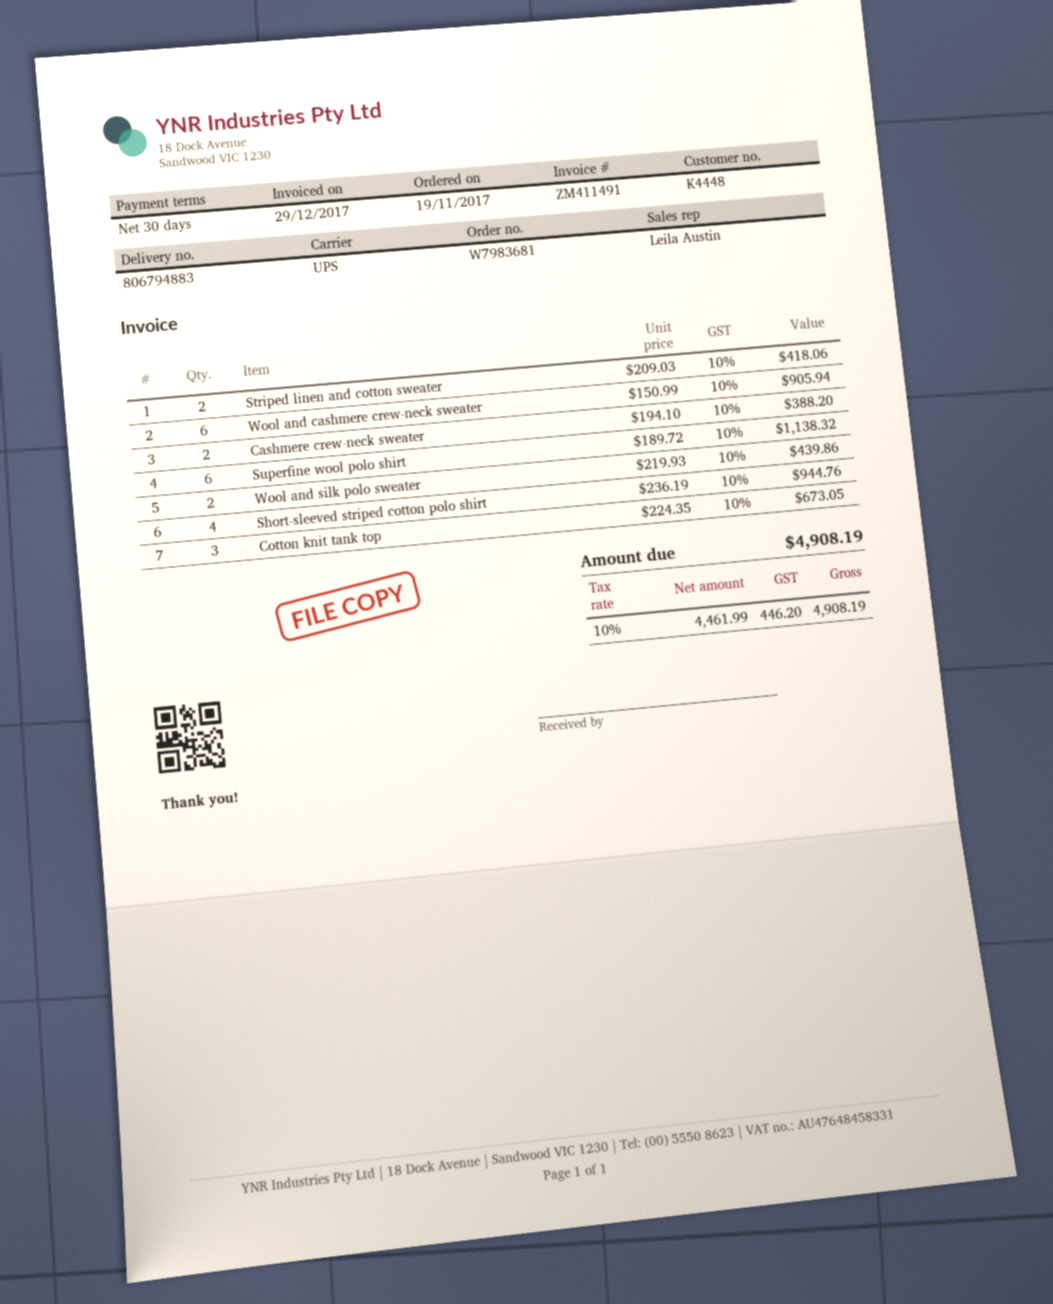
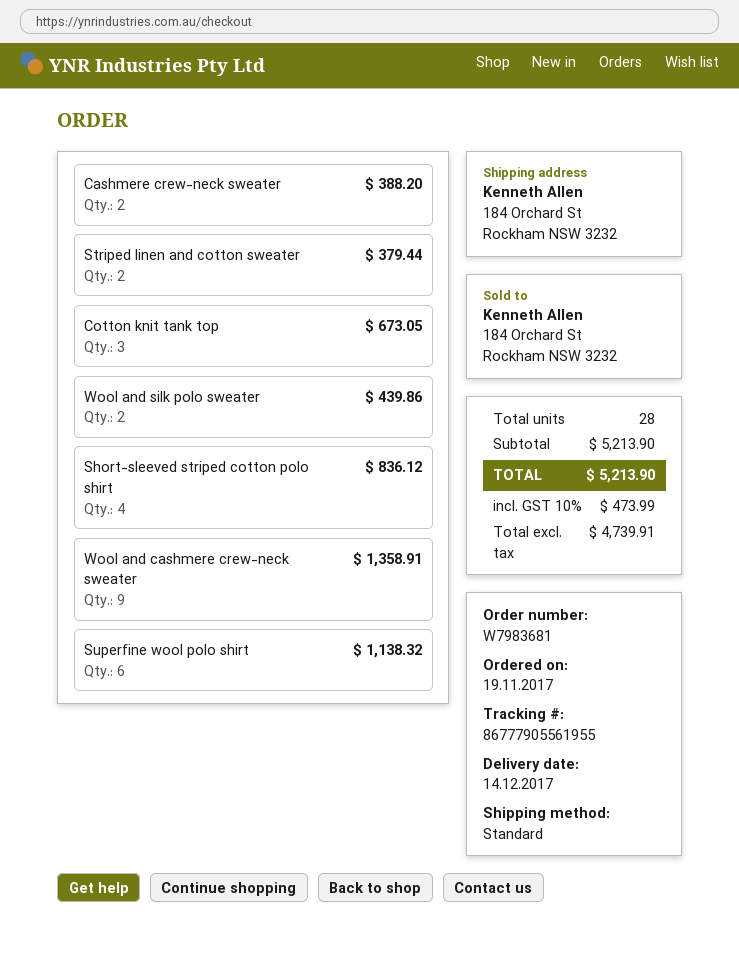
shipping method: UPS -> standard
Striped linen and cotton sweater: 2 for 418.06 -> 2 for 379.44
Wool and cashmere crew-neck sweater: 6 for 905.94 -> 9 for 1358.91
Short-sleeved striped cotton polo shirt: 4 for 944.76 -> 4 for 836.12
net: 4461.99 -> 4739.91
tax: 10% = 446.20 -> 10% = 473.99
total: 4908.19 -> 5213.90

